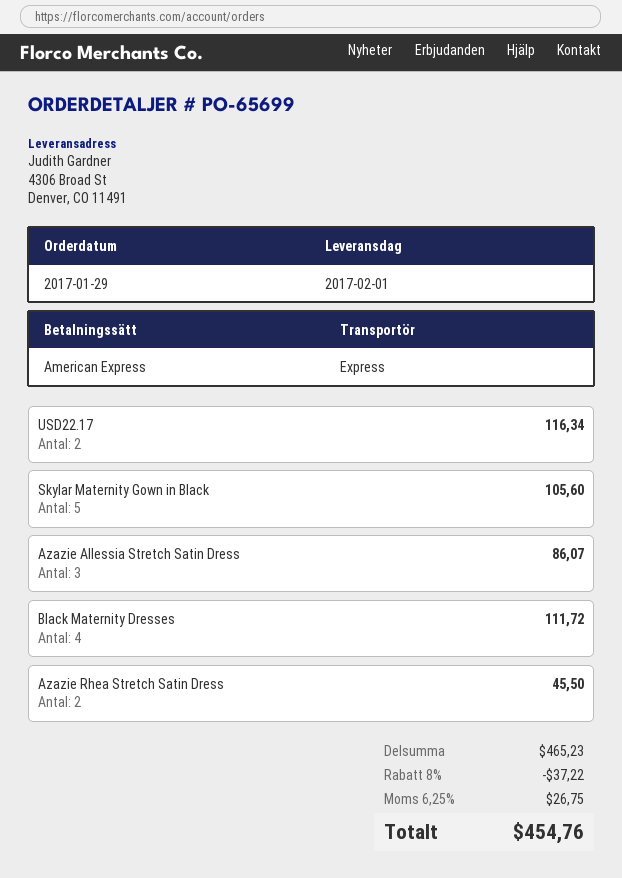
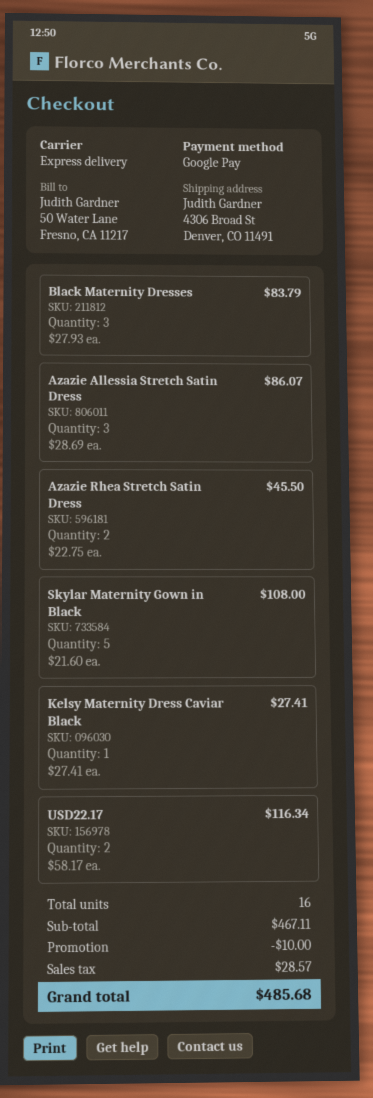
payment method: American Express -> Google Pay
Skylar Maternity Gown in Black: 5 for 105.60 -> 5 for 108.00
Black Maternity Dresses: 4 for 111.72 -> 3 for 83.79
Kelsy Maternity Dress Caviar Black: none -> 1 for 27.41
subtotal: 465.23 -> 467.11
discount: 37.22 -> 10.00
tax: 26.75 -> 28.57
total: 454.76 -> 485.68

